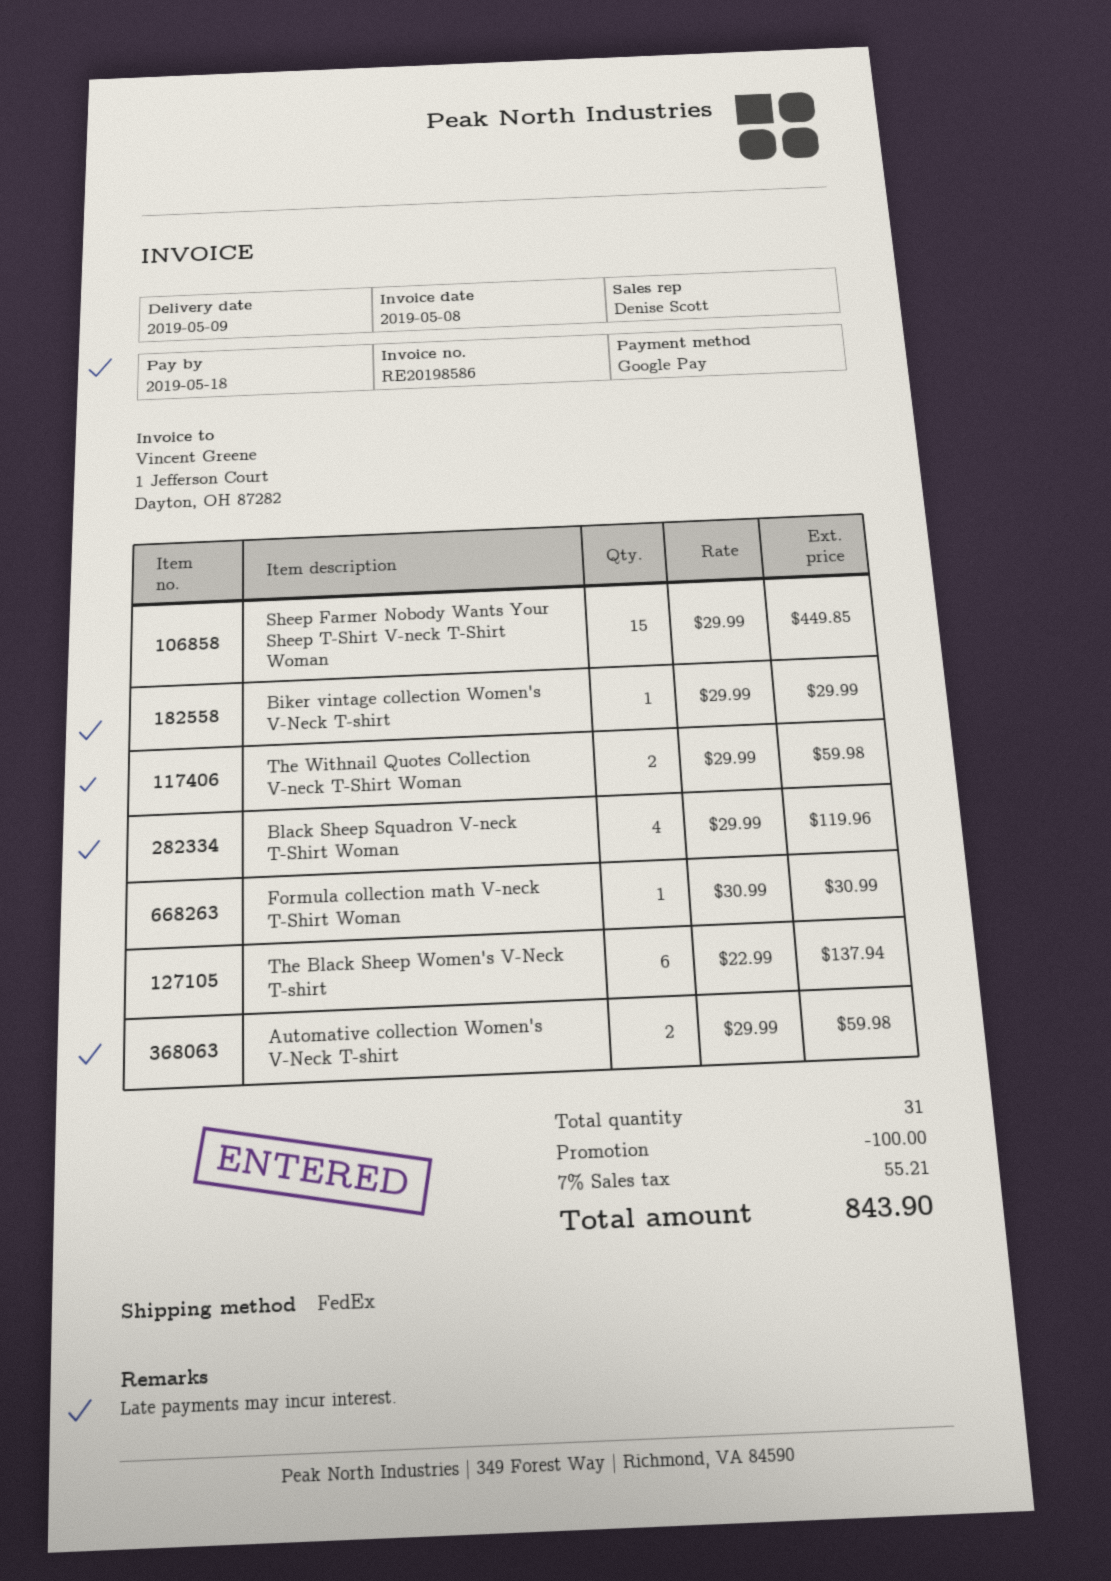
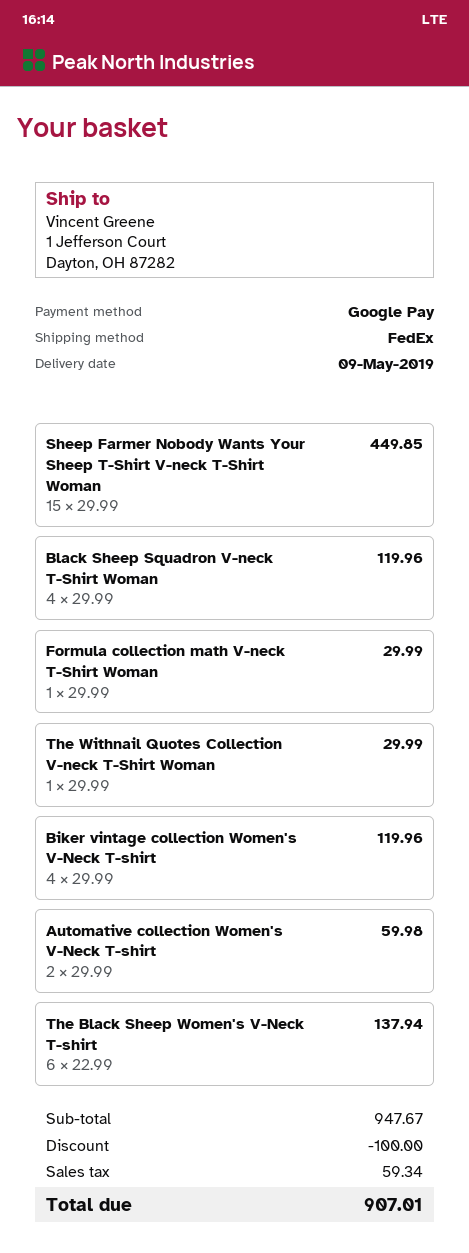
Biker vintage collection Women's V-Neck T-shirt: 1 x 29.99 = 29.99 -> 4 x 29.99 = 119.96
The Withnail Quotes Collection V-neck T-Shirt Woman: 2 x 29.99 = 59.98 -> 1 x 29.99 = 29.99
Formula collection math V-neck T-Shirt Woman: 1 x 30.99 = 30.99 -> 1 x 29.99 = 29.99
tax: 55.21 -> 59.34
total: 843.90 -> 907.01

